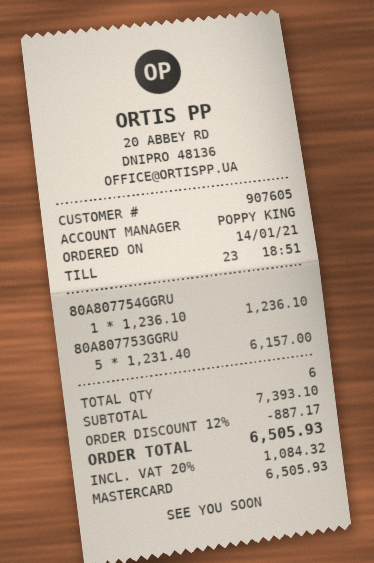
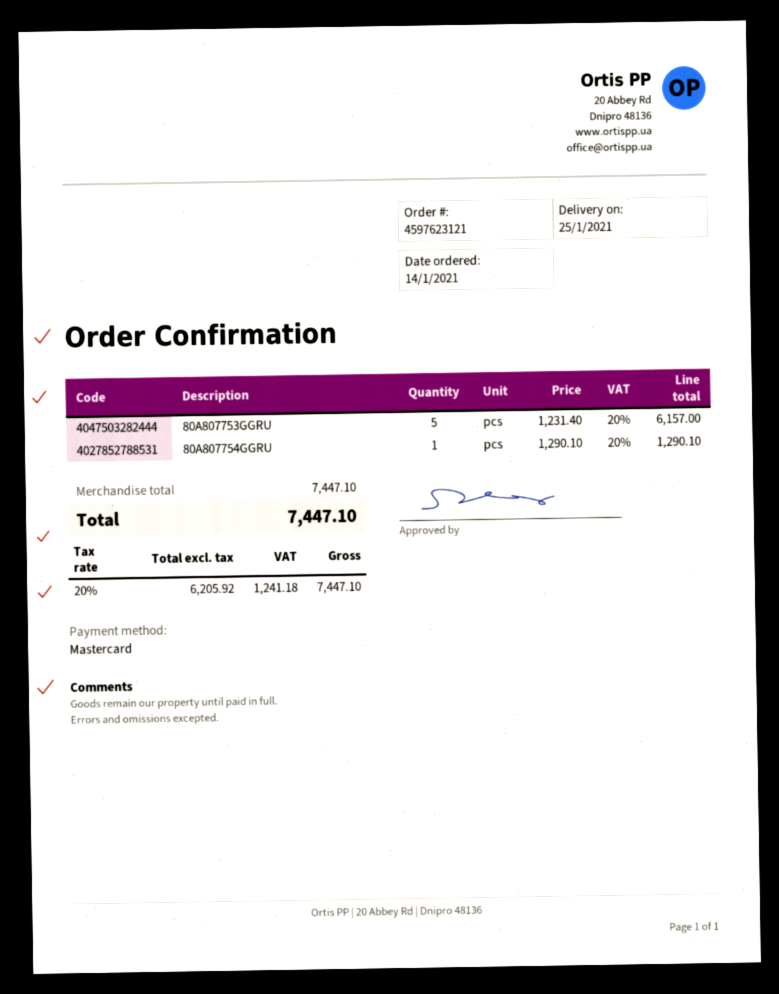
80A807754GGRU: 1 x 1236.10 = 1236.10 -> 1 x 1290.10 = 1290.10
subtotal: 7393.10 -> 7447.10
discount: 12% = 887.17 -> none
tax: 20% = 1084.32 -> 20% = 1241.18
total: 6505.93 -> 7447.10

